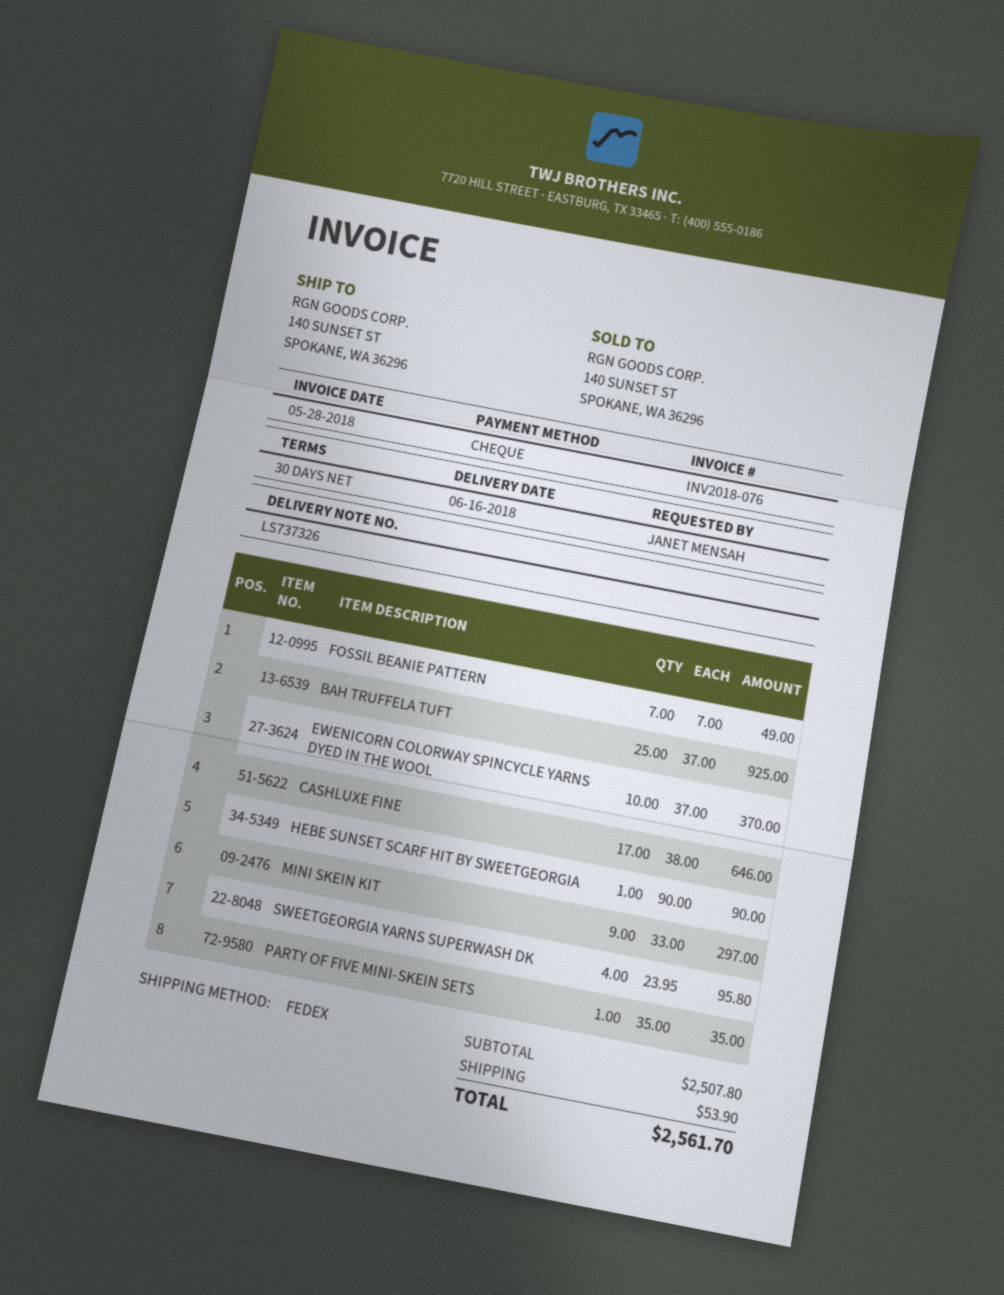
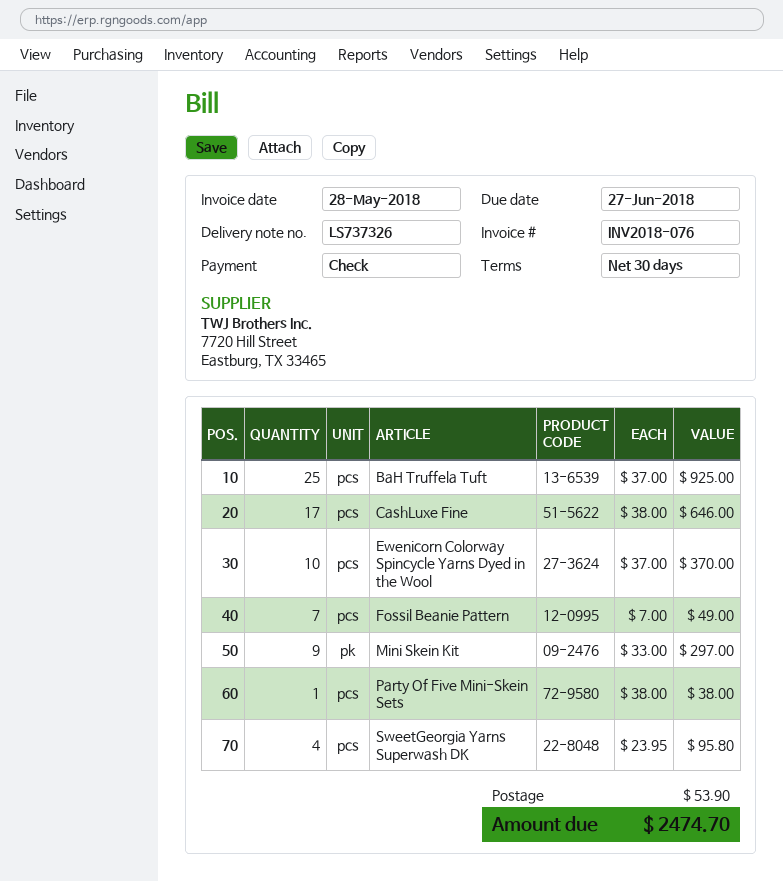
HEBE SUNSET SCARF HIT BY SWEETGEORGIA: 1 x 90.00 = 90.00 -> none
PARTY OF FIVE MINI-SKEIN SETS: 1 x 35.00 = 35.00 -> 1 x 38.00 = 38.00
total: 2561.70 -> 2474.70

